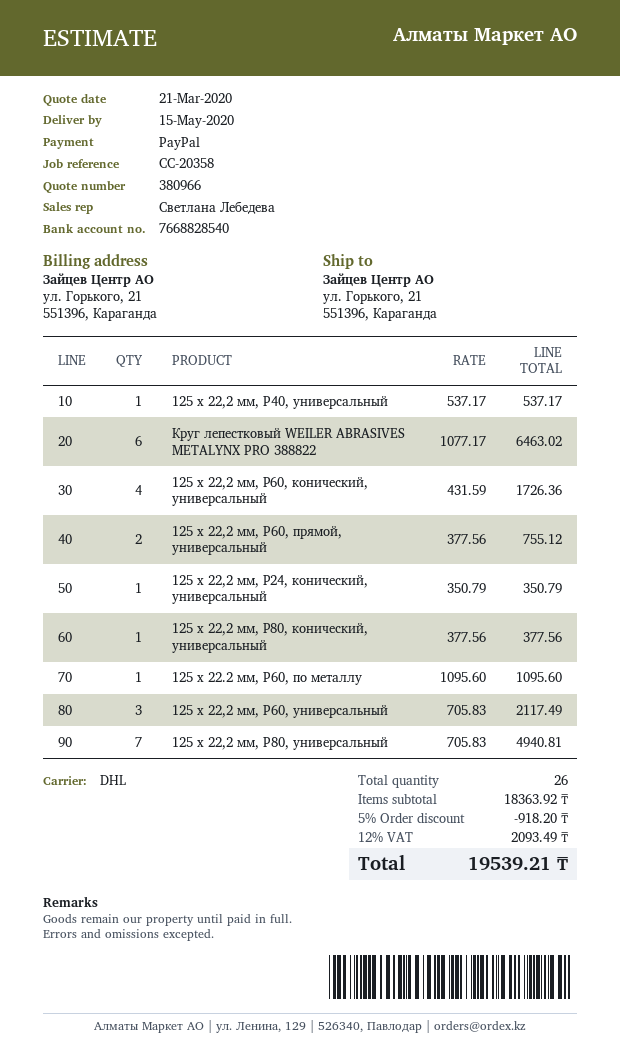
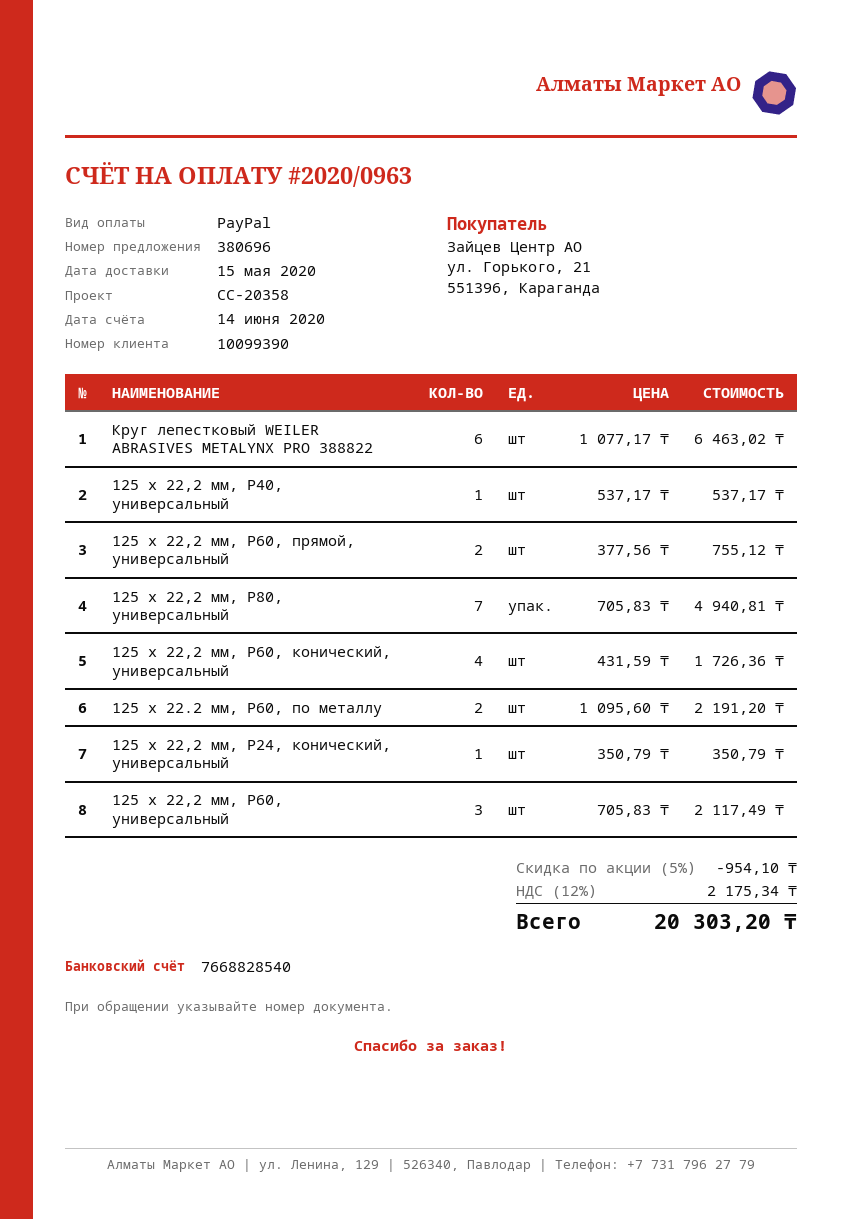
quote number: 380966 -> 380696
125 х 22,2 мм, Р80, конический, универсальный: 1 x 377.56 = 377.56 -> none
125 х 22.2 мм, P60, по металлу: 1 x 1095.60 = 1095.60 -> 2 x 1095.60 = 2191.20
discount: 5% = 918.20 -> 5% = 954.10
tax: 12% = 2093.49 -> 12% = 2175.34
total: 19539.21 -> 20303.20

